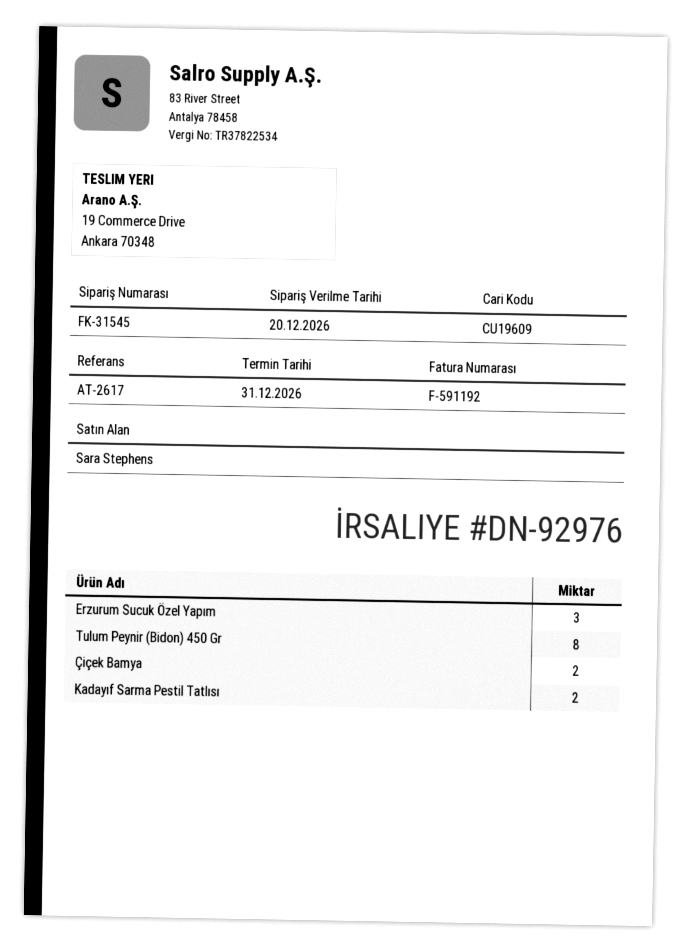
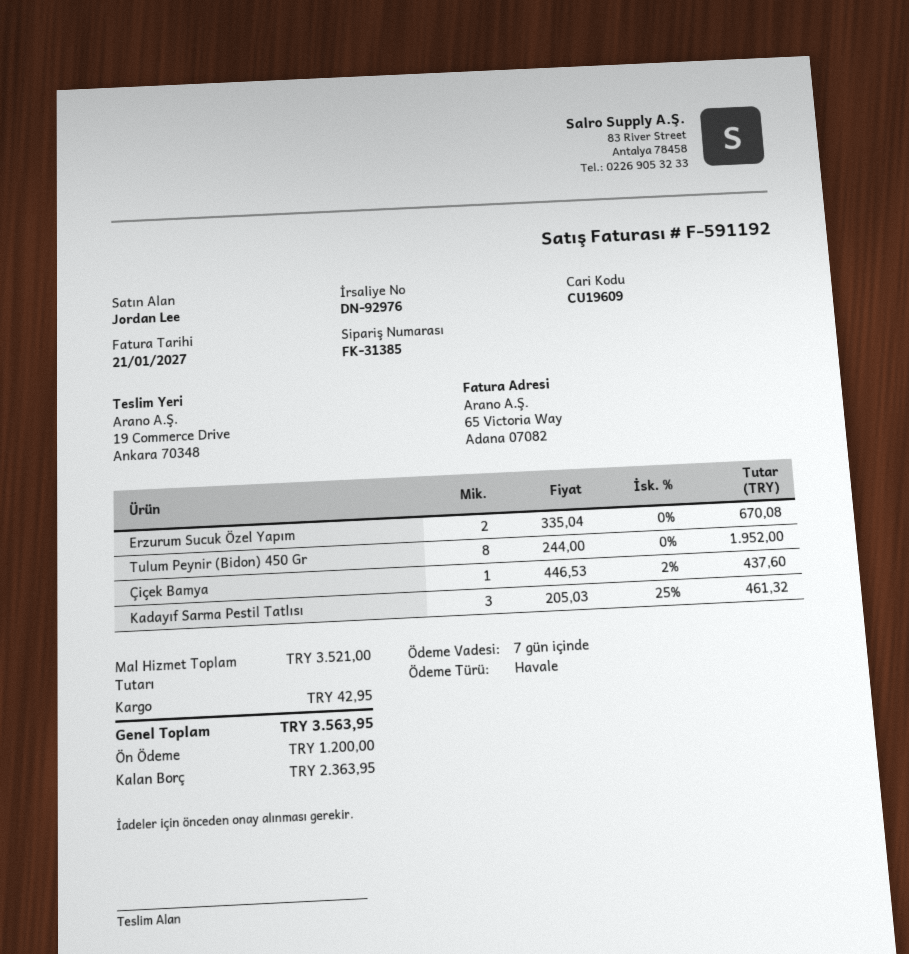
order number: FK-31545 -> FK-31385
ordered by: Sara Stephens -> Jordan Lee
Erzurum Sucuk Özel Yapım: 3 -> 2
Çiçek Bamya: 2 -> 1
Kadayıf Sarma Pestil Tatlısı: 2 -> 3

